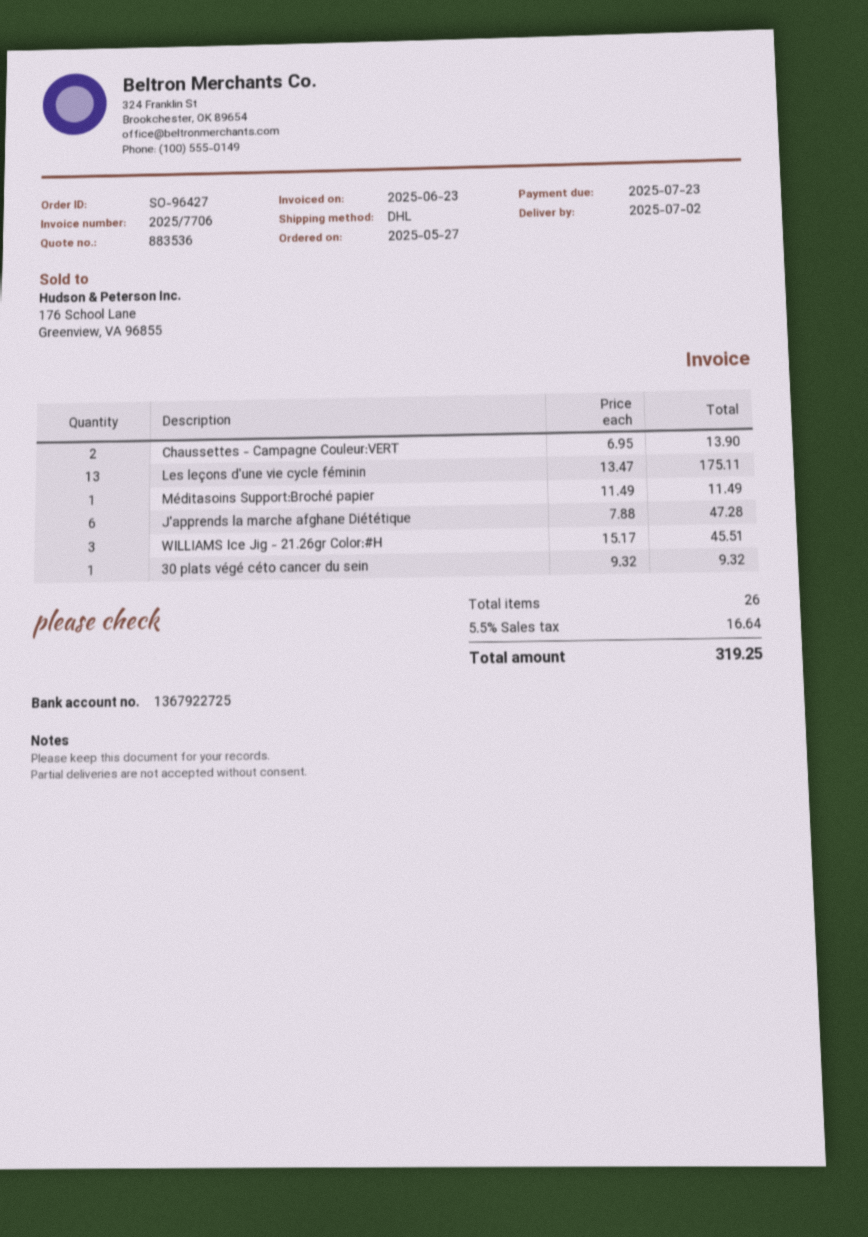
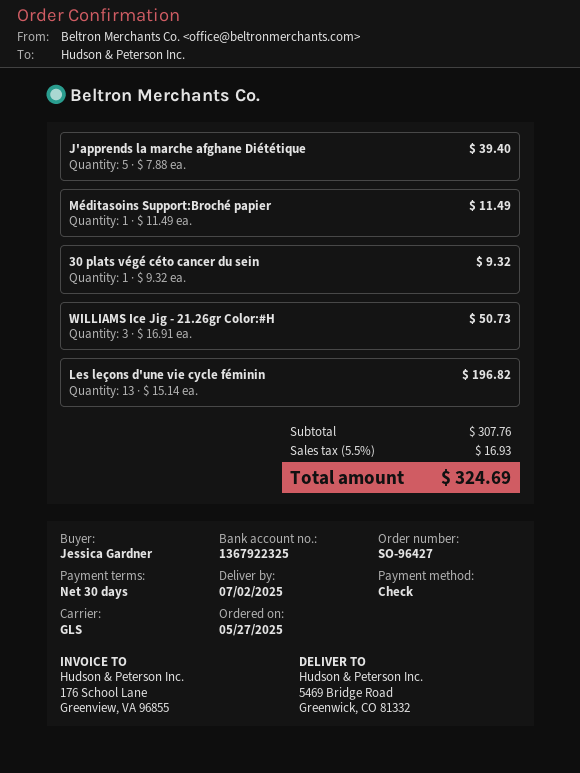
bank account: 1367922725 -> 1367922325
shipping method: DHL -> GLS
Chaussettes - Campagne Couleur:VERT: 2 x 6.95 = 13.90 -> none
Les leçons d'une vie cycle féminin: 13 x 13.47 = 175.11 -> 13 x 15.14 = 196.82
J'apprends la marche afghane Diététique: 6 x 7.88 = 47.28 -> 5 x 7.88 = 39.40
WILLIAMS Ice Jig - 21.26gr Color:#H: 3 x 15.17 = 45.51 -> 3 x 16.91 = 50.73
tax: 5.5% = 16.64 -> 5.5% = 16.93
total: 319.25 -> 324.69

